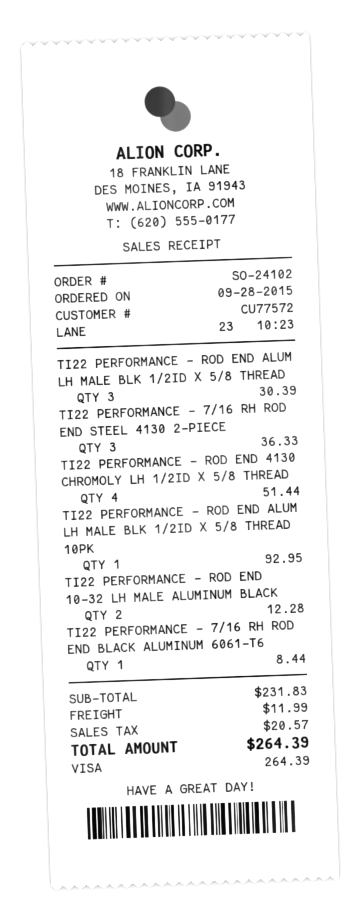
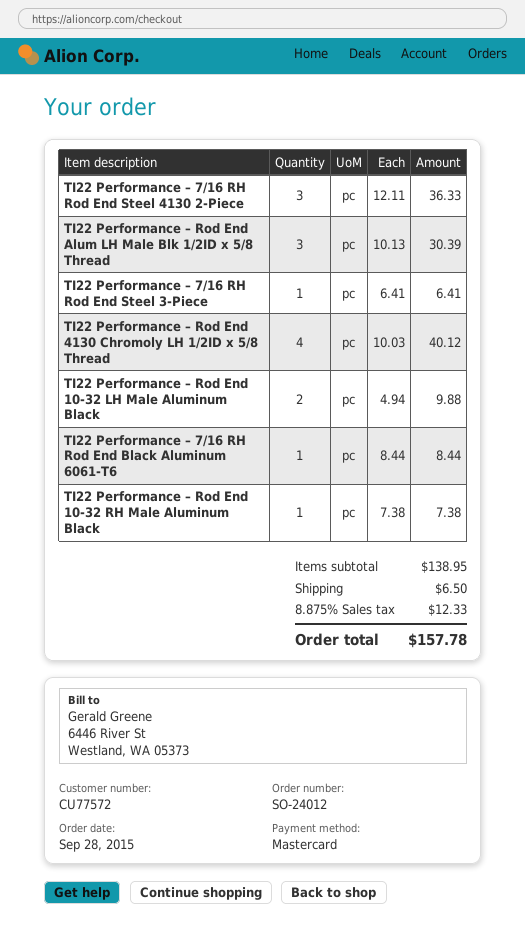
order number: SO-24102 -> SO-24012
payment method: Visa -> Mastercard
TI22 PERFORMANCE – ROD END 4130 CHROMOLY LH 1/2ID X 5/8 THREAD: 4 for 51.44 -> 4 for 40.12
TI22 PERFORMANCE – ROD END ALUM LH MALE BLK 1/2ID X 5/8 THREAD 10PK: 1 for 92.95 -> none
TI22 PERFORMANCE – ROD END 10-32 LH MALE ALUMINUM BLACK: 2 for 12.28 -> 2 for 9.88
TI22 Performance – 7/16 RH Rod End Steel 3-Piece: none -> 1 for 6.41
TI22 Performance – Rod End 10-32 RH Male Aluminum Black: none -> 1 for 7.38
subtotal: 231.83 -> 138.95
shipping: 11.99 -> 6.50
tax: 20.57 -> 12.33
total: 264.39 -> 157.78

